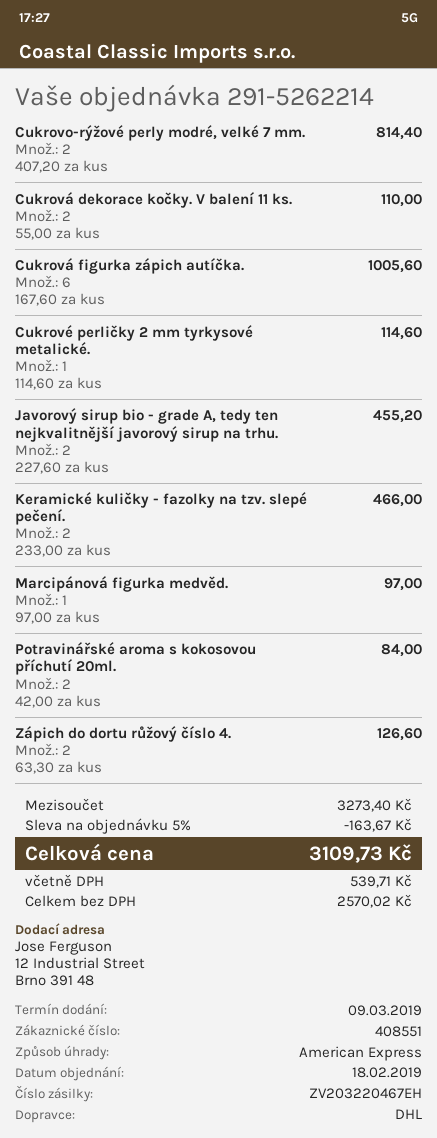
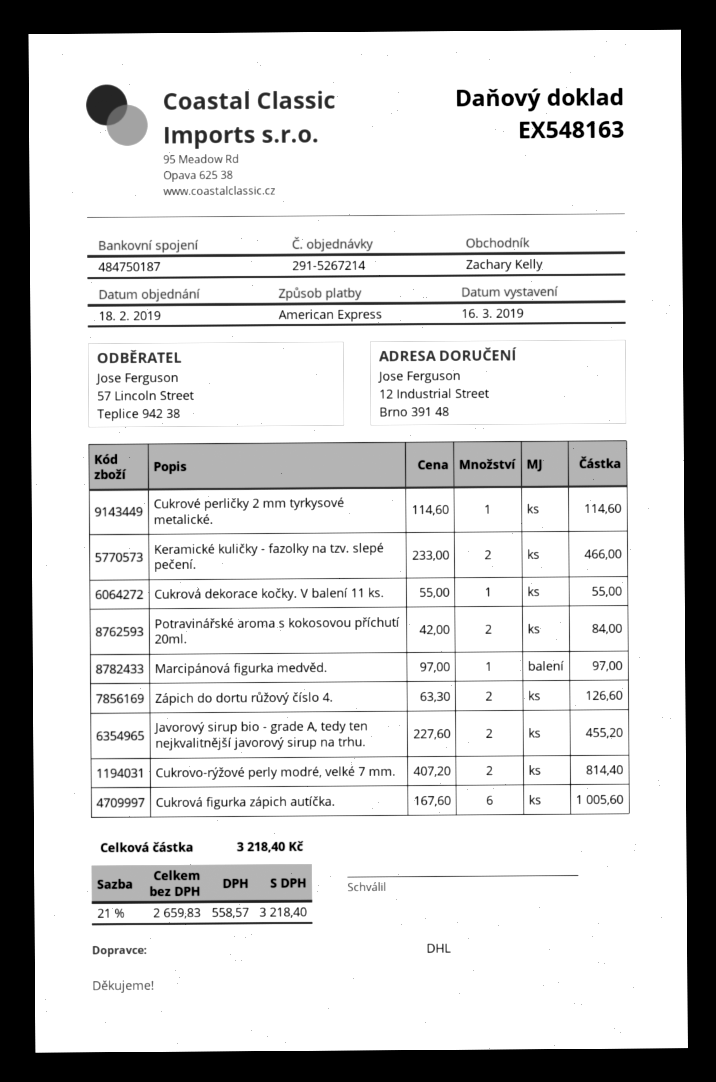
order number: 291-5262214 -> 291-5267214
Cukrová dekorace kočky. V balení 11 ks.: 2 x 55.00 = 110.00 -> 1 x 55.00 = 55.00
discount: 5% = 163.67 -> none
net: 2570.02 -> 2659.83
tax: 539.71 -> 558.57
total: 3109.73 -> 3218.40

